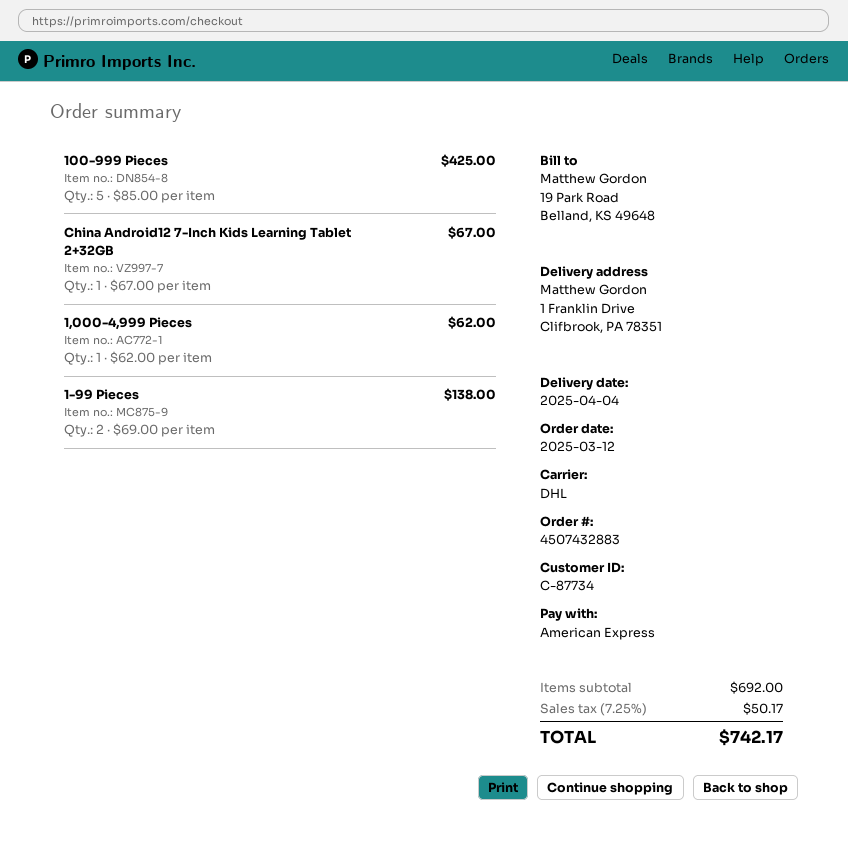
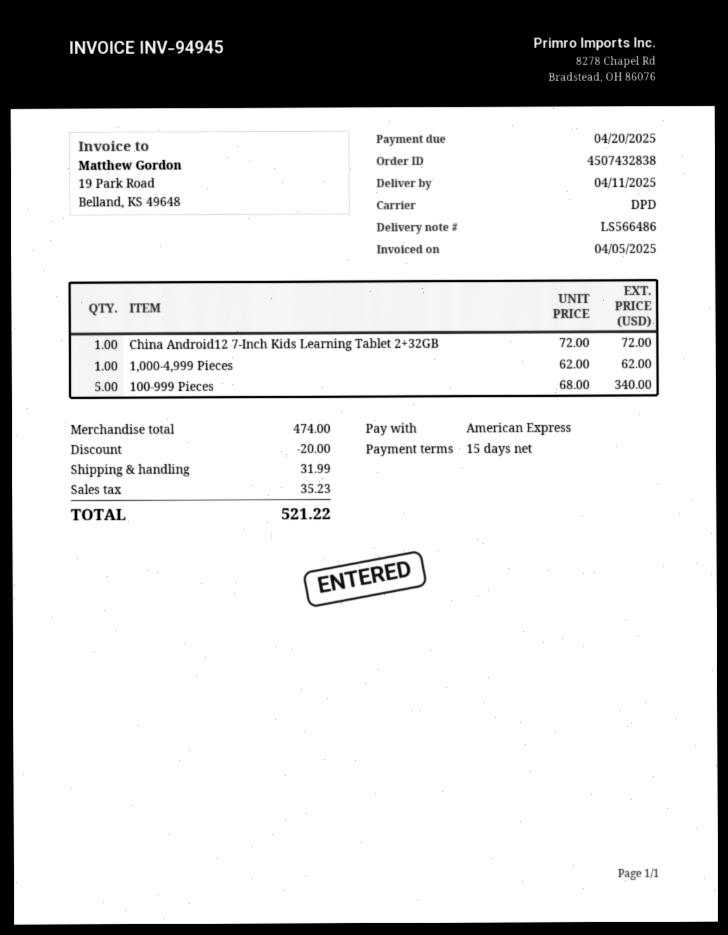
order number: 4507432883 -> 4507432838
delivery date: 2025-04-04 -> 2025-04-11
shipping method: DHL -> DPD
100-999 Pieces: 5 x 85.00 = 425.00 -> 5 x 68.00 = 340.00
China Android12 7-Inch Kids Learning Tablet 2+32GB: 1 x 67.00 = 67.00 -> 1 x 72.00 = 72.00
1-99 Pieces: 2 x 69.00 = 138.00 -> none
subtotal: 692.00 -> 474.00
discount: none -> 20.00
shipping: none -> 31.99
tax: 50.17 -> 35.23
total: 742.17 -> 521.22

